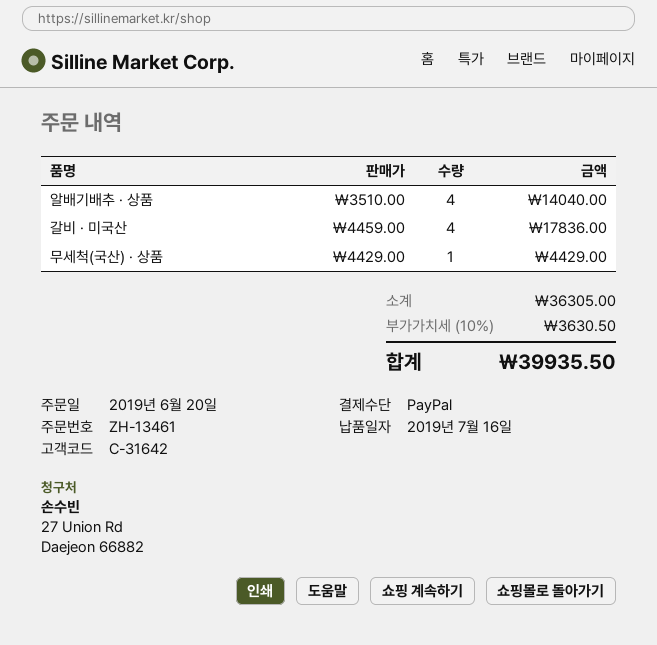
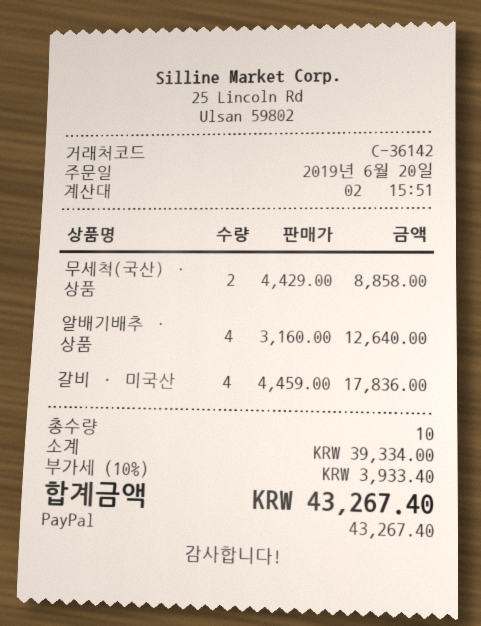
customer number: C-31642 -> C-36142
알배기배추 · 상품: 4 x 3510.00 = 14040.00 -> 4 x 3160.00 = 12640.00
무세척(국산) · 상품: 1 x 4429.00 = 4429.00 -> 2 x 4429.00 = 8858.00
subtotal: 36305.00 -> 39334.00
tax: 10% = 3630.50 -> 10% = 3933.40
total: 39935.50 -> 43267.40

